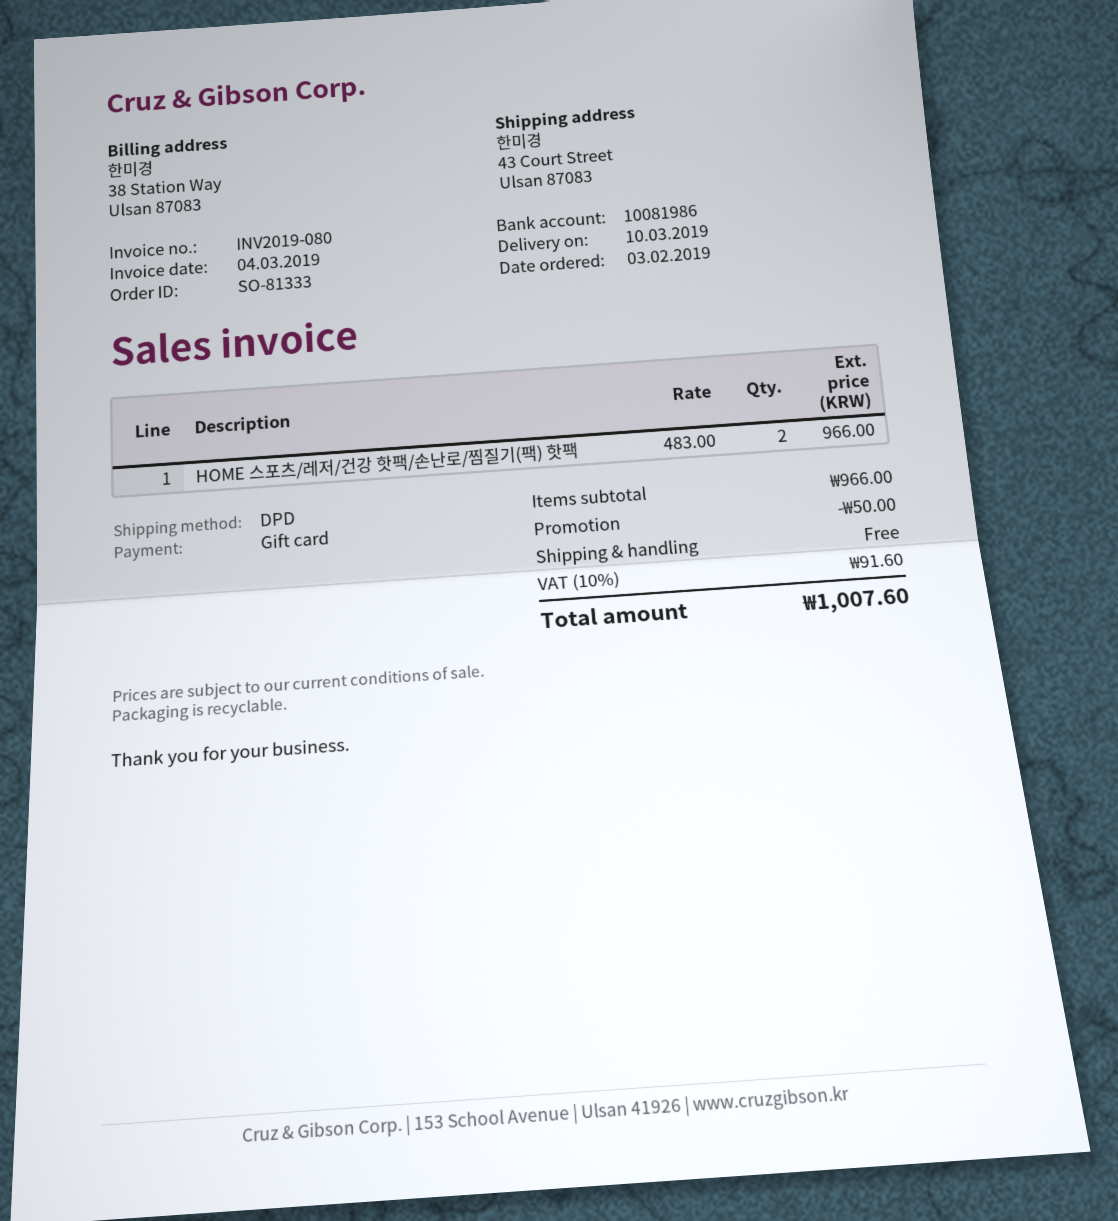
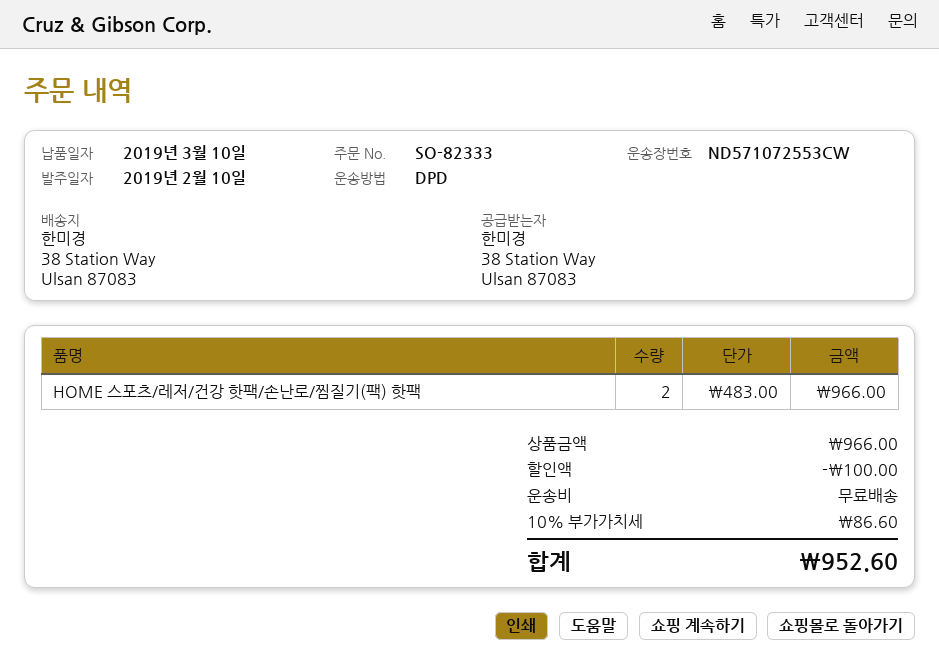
order number: SO-81333 -> SO-82333
order date: 2019-02-03 -> 2019-02-10
ship to: 43 Court Street, Ulsan 87083 -> 38 Station Way, Ulsan 87083
discount: 50.00 -> 100.00
tax: 10% = 91.60 -> 10% = 86.60
total: 1007.60 -> 952.60

